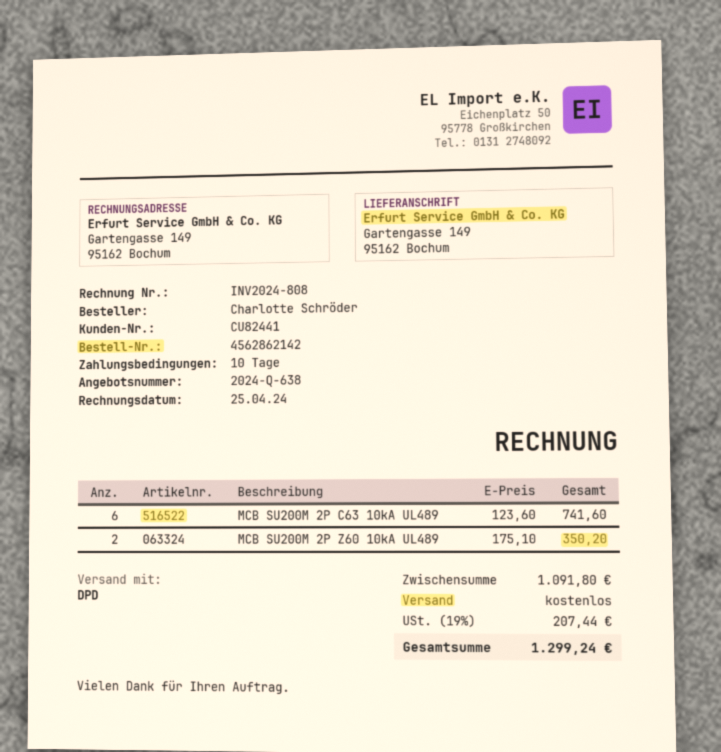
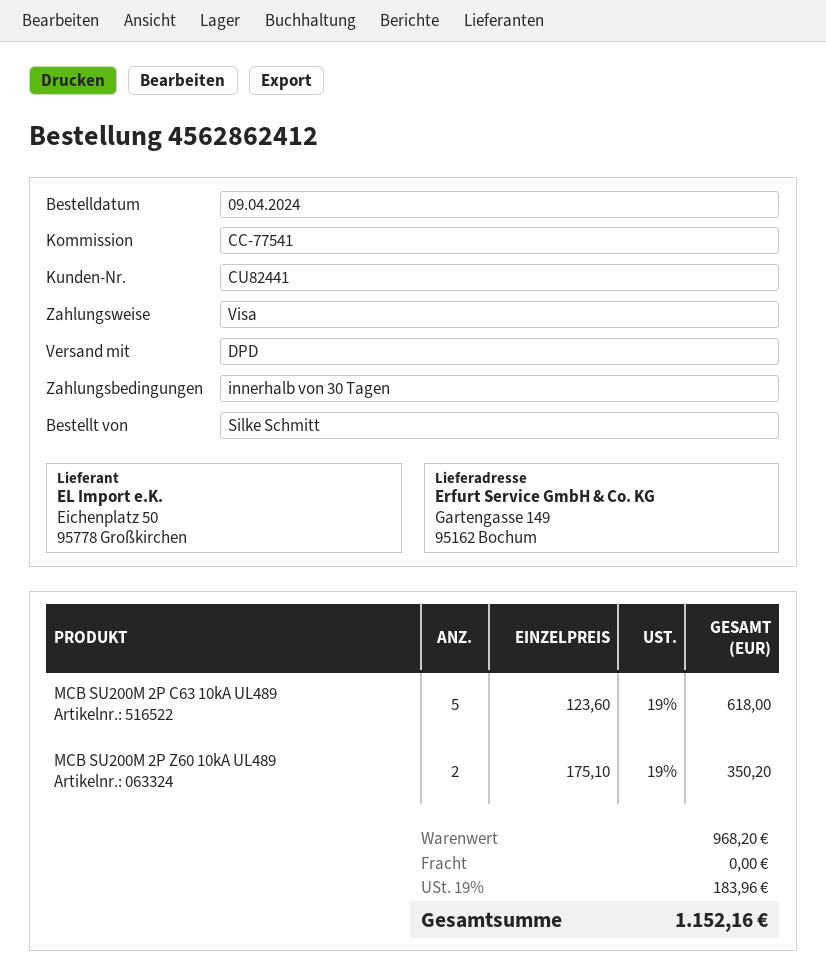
order number: 4562862142 -> 4562862412
payment terms: 10 days -> 30 days
ordered by: Charlotte Schröder -> Silke Schmitt
MCB SU200M 2P C63 10kA UL489: 6 x 123.60 = 741.60 -> 5 x 123.60 = 618.00
subtotal: 1091.80 -> 968.20
tax: 19% = 207.44 -> 19% = 183.96
total: 1299.24 -> 1152.16

